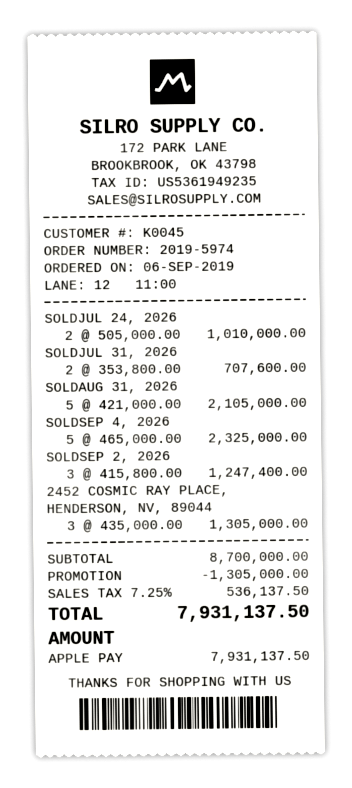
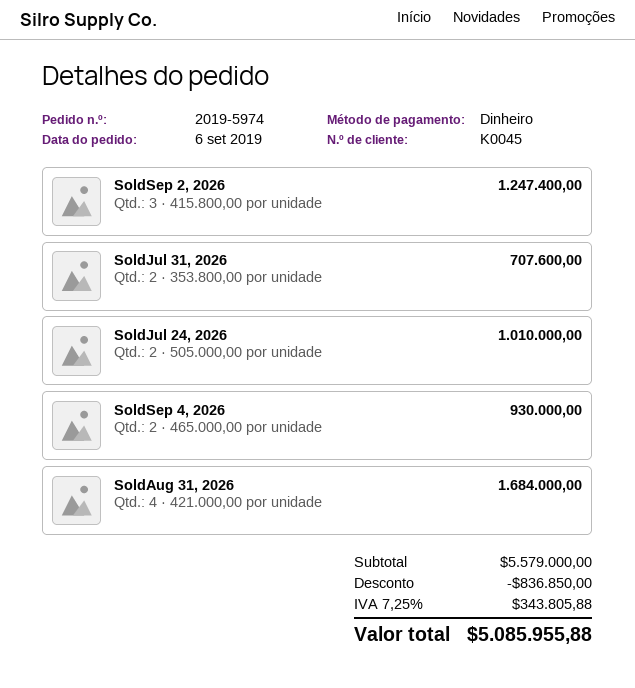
payment method: Apple Pay -> cash
SOLDAUG 31, 2026: 5 x 421000.00 = 2105000.00 -> 4 x 421000.00 = 1684000.00
SOLDSEP 4, 2026: 5 x 465000.00 = 2325000.00 -> 2 x 465000.00 = 930000.00
2452 COSMIC RAY PLACE, HENDERSON, NV, 89044: 3 x 435000.00 = 1305000.00 -> none
subtotal: 8700000.00 -> 5579000.00
discount: 1305000.00 -> 836850.00
tax: 7.25% = 536137.50 -> 7.25% = 343805.88
total: 7931137.50 -> 5085955.88

